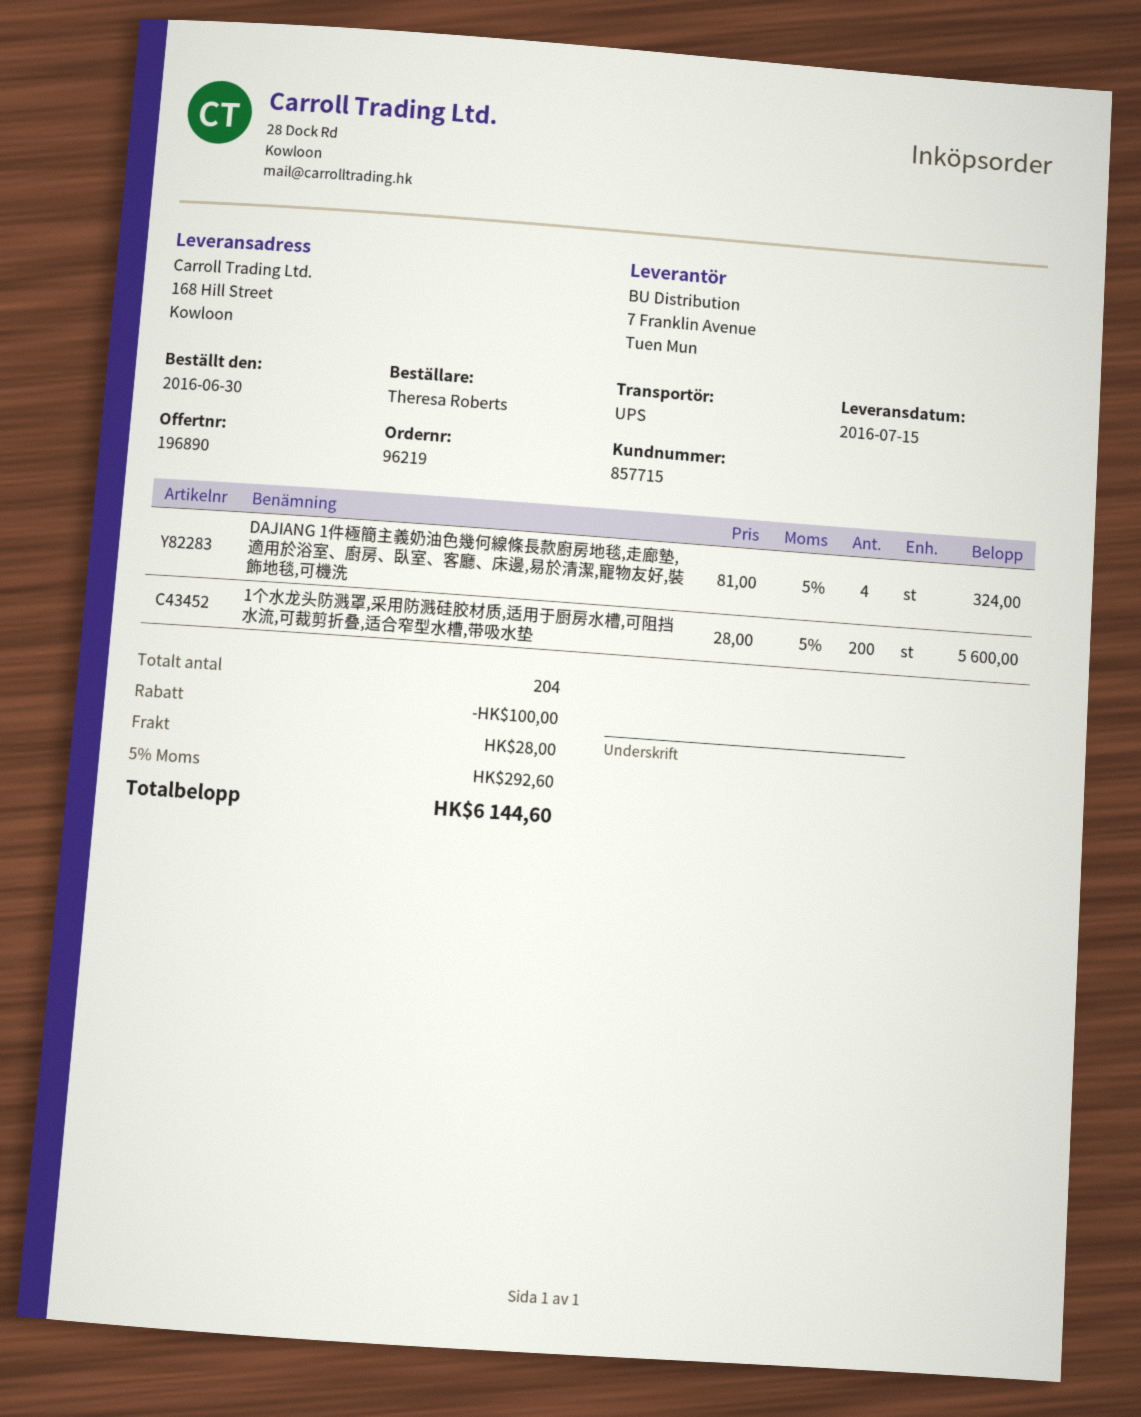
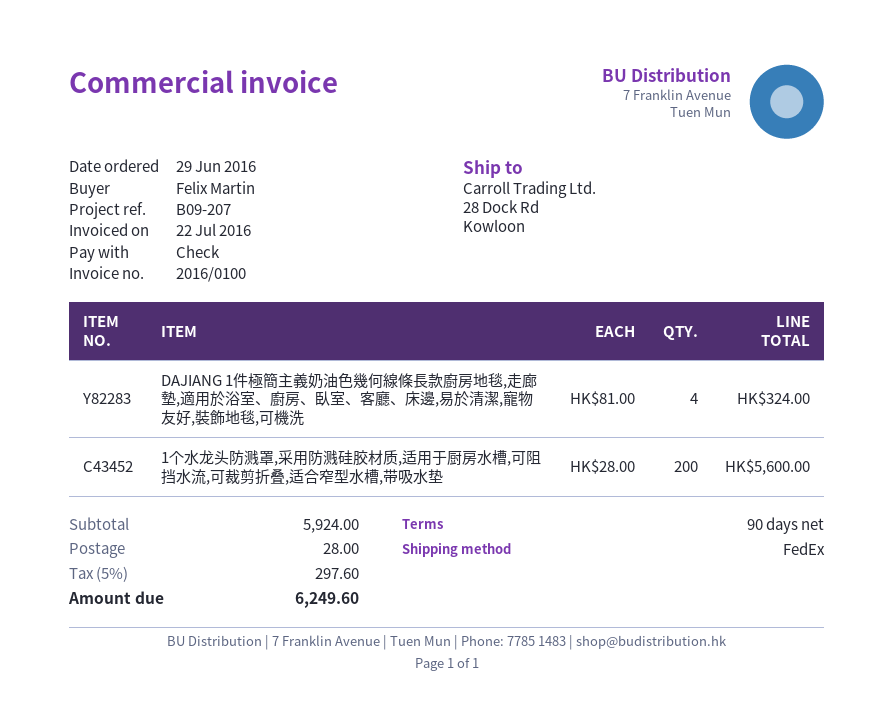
order date: 2016-06-30 -> 2016-06-29
ordered by: Theresa Roberts -> Felix Martin
shipping method: UPS -> FedEx
ship to: 168 Hill Street, Kowloon -> 28 Dock Rd, Kowloon
discount: 100.00 -> none
tax: 5% = 292.60 -> 5% = 297.60
total: 6144.60 -> 6249.60

